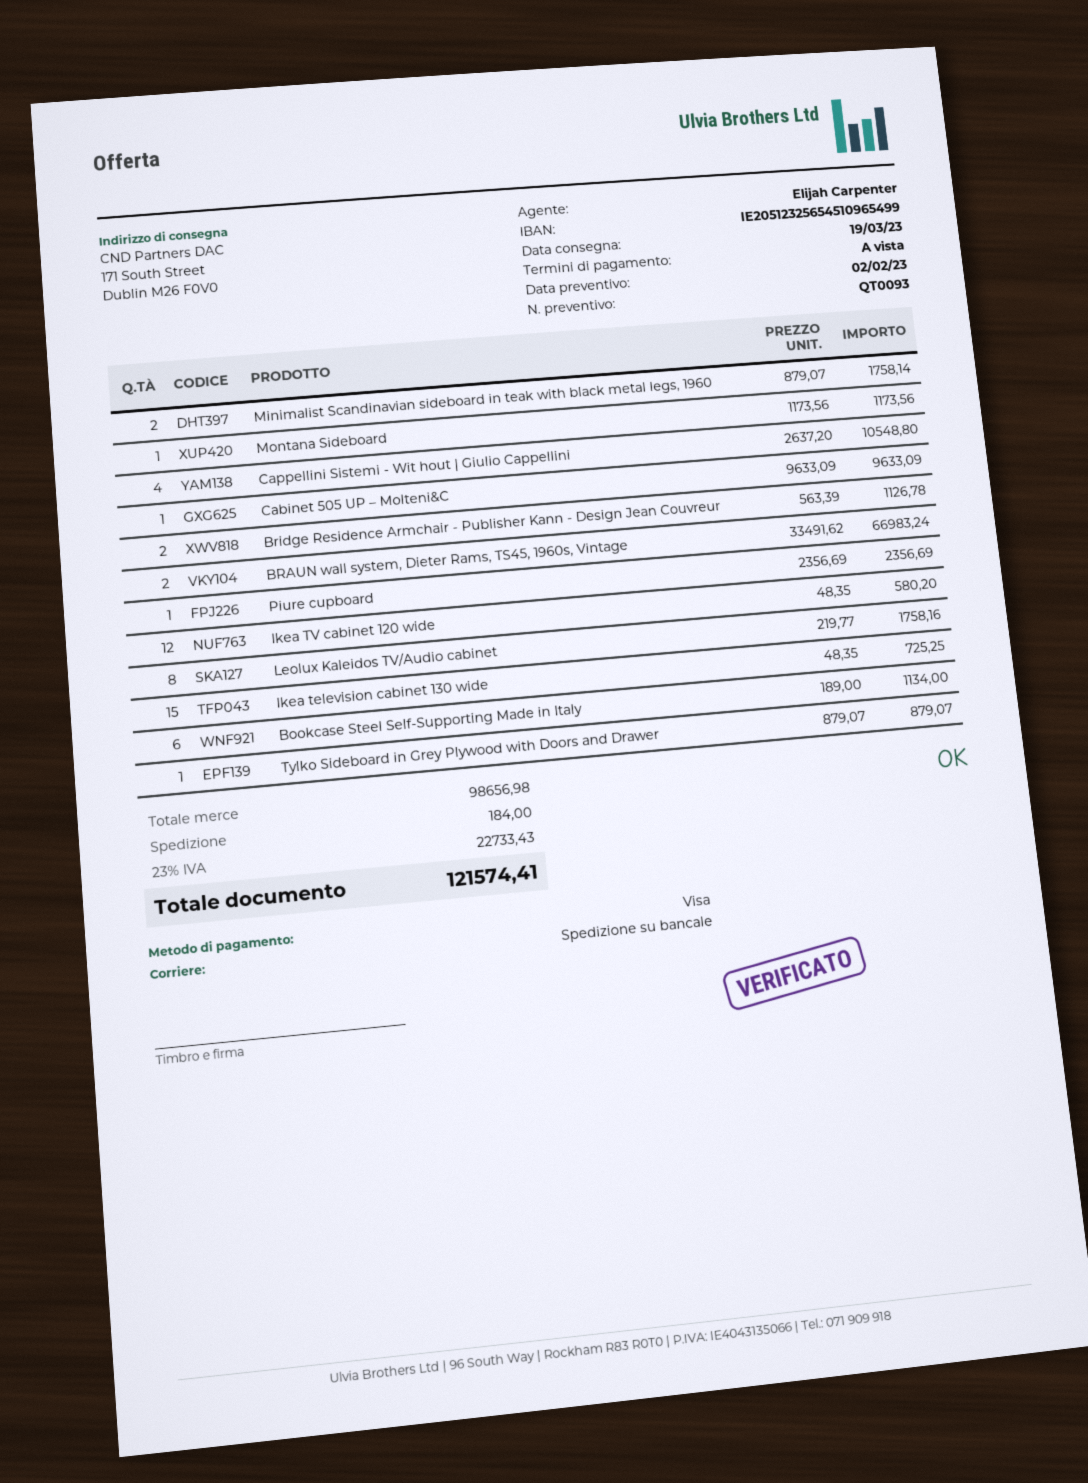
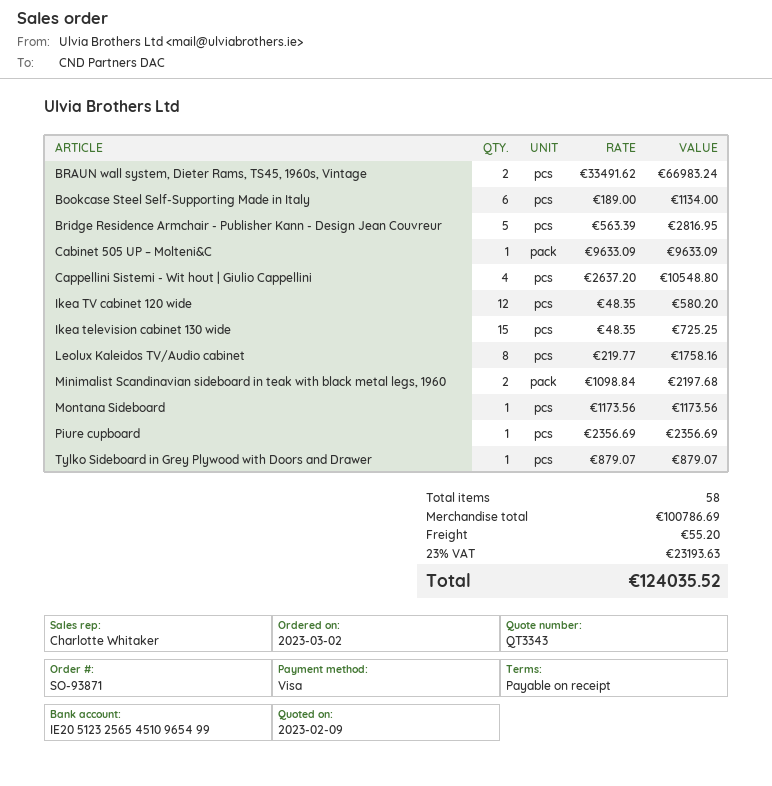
quote number: QT0093 -> QT3343
quote date: 2023-02-02 -> 2023-02-09
sales rep: Elijah Carpenter -> Charlotte Whitaker
Minimalist Scandinavian sideboard in teak with black metal legs, 1960: 2 x 879.07 = 1758.14 -> 2 x 1098.84 = 2197.68
Bridge Residence Armchair - Publisher Kann - Design Jean Couvreur: 2 x 563.39 = 1126.78 -> 5 x 563.39 = 2816.95
subtotal: 98656.98 -> 100786.69
shipping: 184.00 -> 55.20
tax: 23% = 22733.43 -> 23% = 23193.63
total: 121574.41 -> 124035.52

